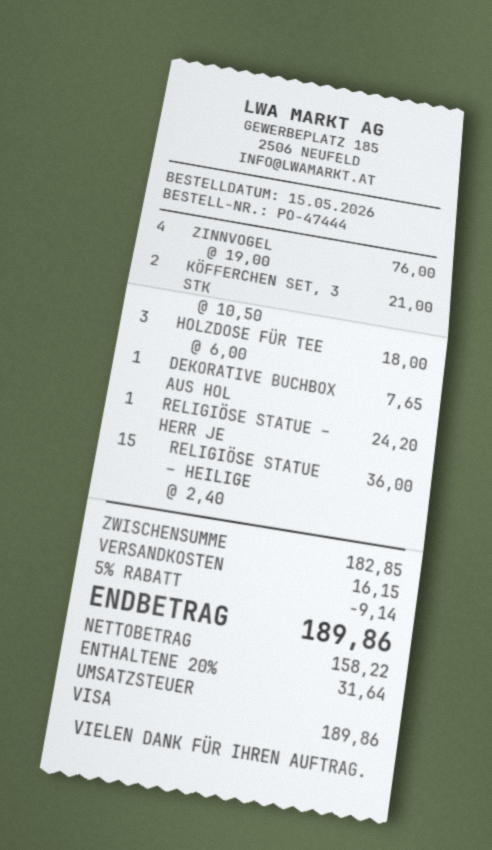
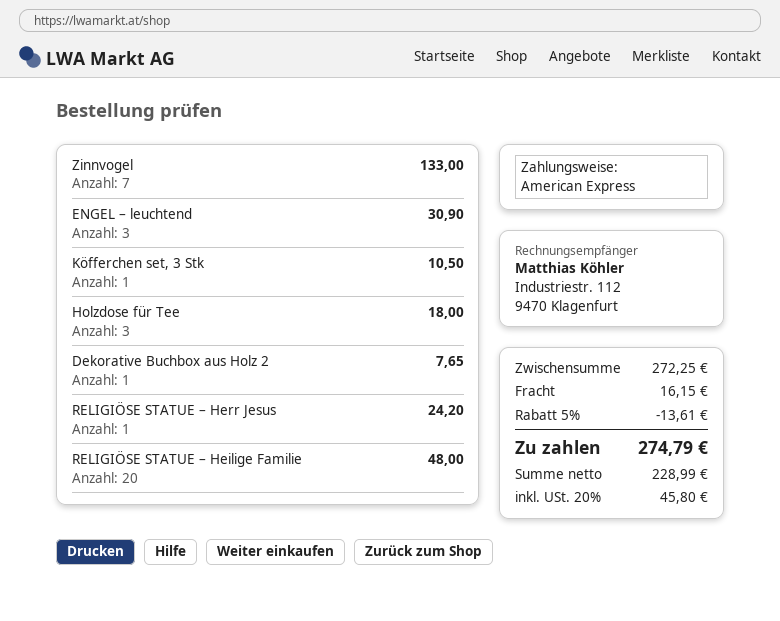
payment method: Visa -> American Express
ZINNVOGEL: 4 for 76.00 -> 7 for 133.00
KÖFFERCHEN SET, 3 STK: 2 for 21.00 -> 1 for 10.50
RELIGIÖSE STATUE – HEILIGE: 15 for 36.00 -> 20 for 48.00
ENGEL – leuchtend: none -> 3 for 30.90
subtotal: 182.85 -> 272.25
discount: 5% = 9.14 -> 5% = 13.61
net: 158.22 -> 228.99
tax: 20% = 31.64 -> 20% = 45.80
total: 189.86 -> 274.79

